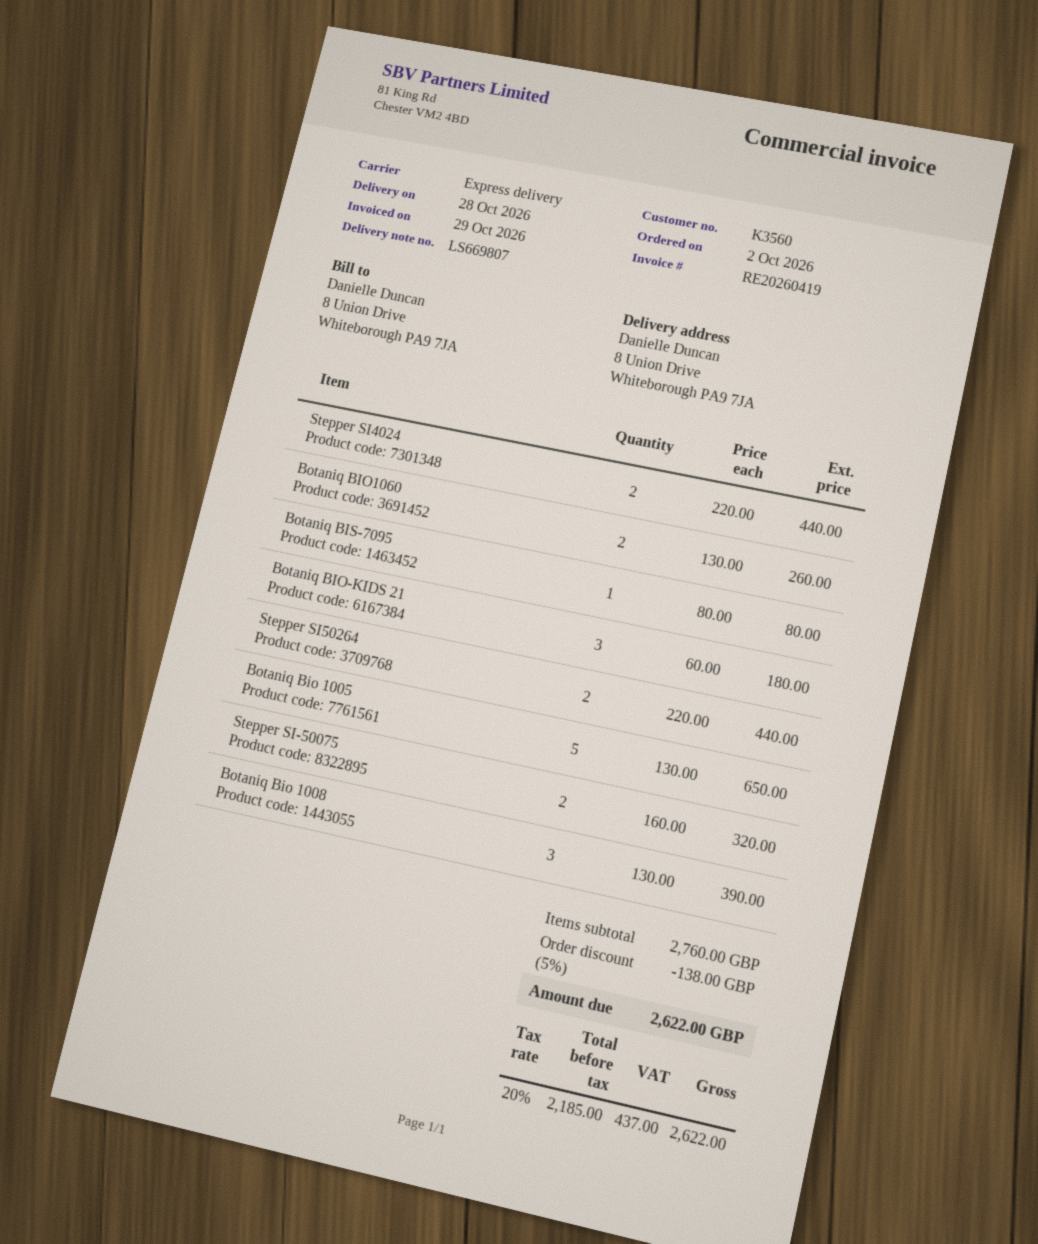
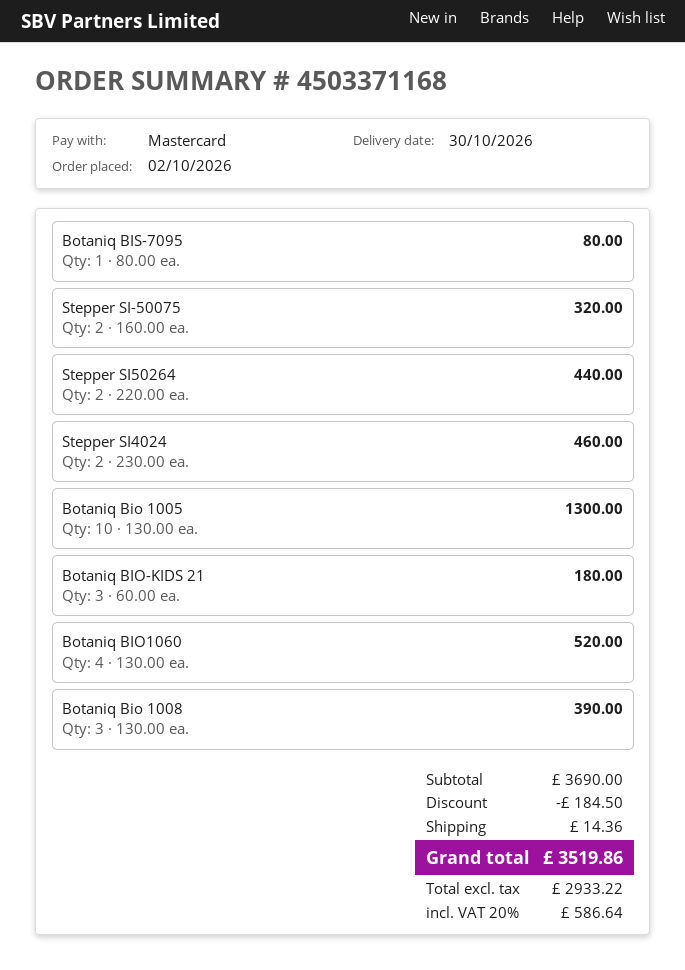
delivery date: 2026-10-28 -> 2026-10-30
Stepper SI4024: 2 x 220.00 = 440.00 -> 2 x 230.00 = 460.00
Botaniq BIO1060: 2 x 130.00 = 260.00 -> 4 x 130.00 = 520.00
Botaniq Bio 1005: 5 x 130.00 = 650.00 -> 10 x 130.00 = 1300.00
subtotal: 2760.00 -> 3690.00
discount: 138.00 -> 184.50
shipping: none -> 14.36
net: 2185.00 -> 2933.22
tax: 20% = 437.00 -> 20% = 586.64
total: 2622.00 -> 3519.86

